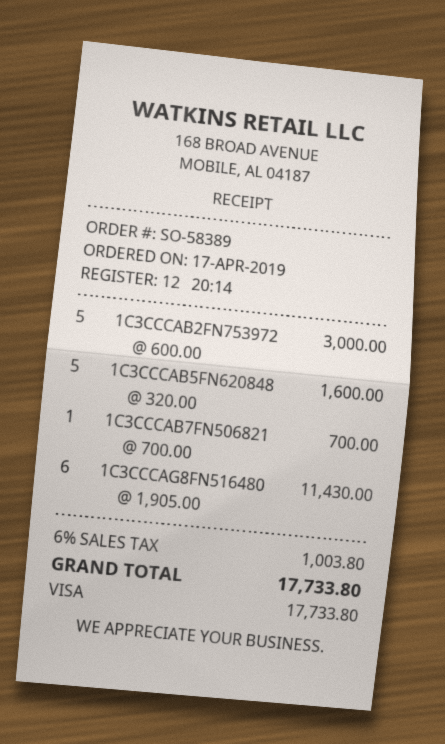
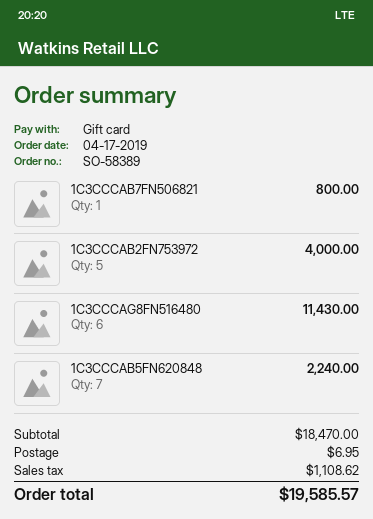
payment method: Visa -> gift card
1C3CCCAB2FN753972: 5 for 3000.00 -> 5 for 4000.00
1C3CCCAB5FN620848: 5 for 1600.00 -> 7 for 2240.00
1C3CCCAB7FN506821: 1 for 700.00 -> 1 for 800.00
shipping: none -> 6.95
tax: 1003.80 -> 1108.62
total: 17733.80 -> 19585.57

